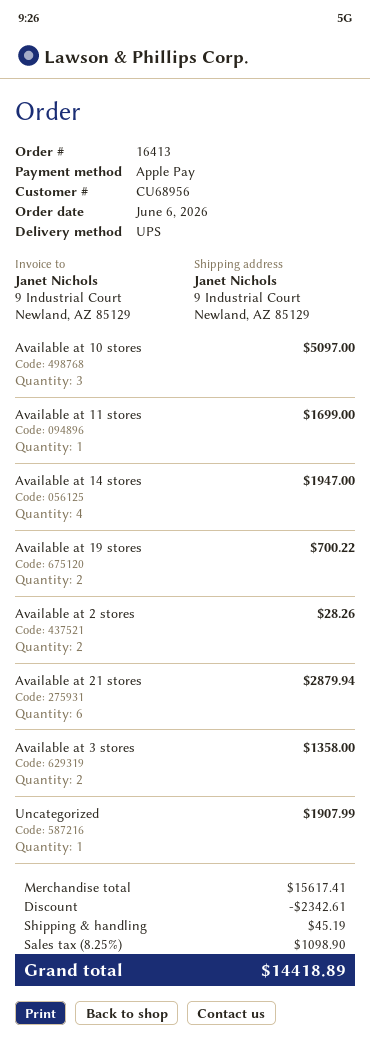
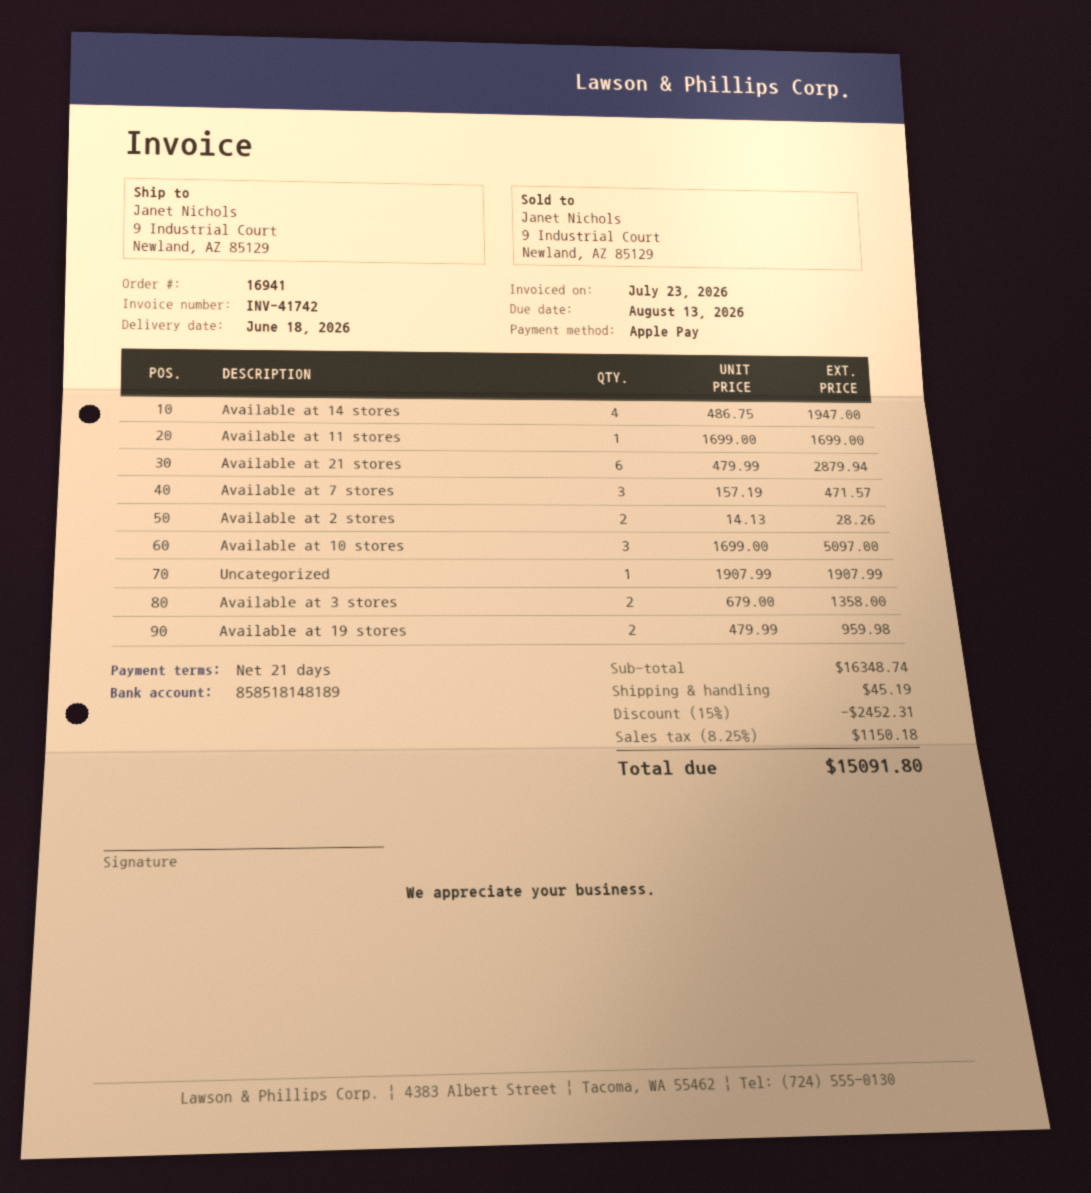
order number: 16413 -> 16941
Available at 19 stores: 2 for 700.22 -> 2 for 959.98
Available at 7 stores: none -> 3 for 471.57
subtotal: 15617.41 -> 16348.74
discount: 2342.61 -> 2452.31
tax: 8.25% = 1098.90 -> 8.25% = 1150.18
total: 14418.89 -> 15091.80

